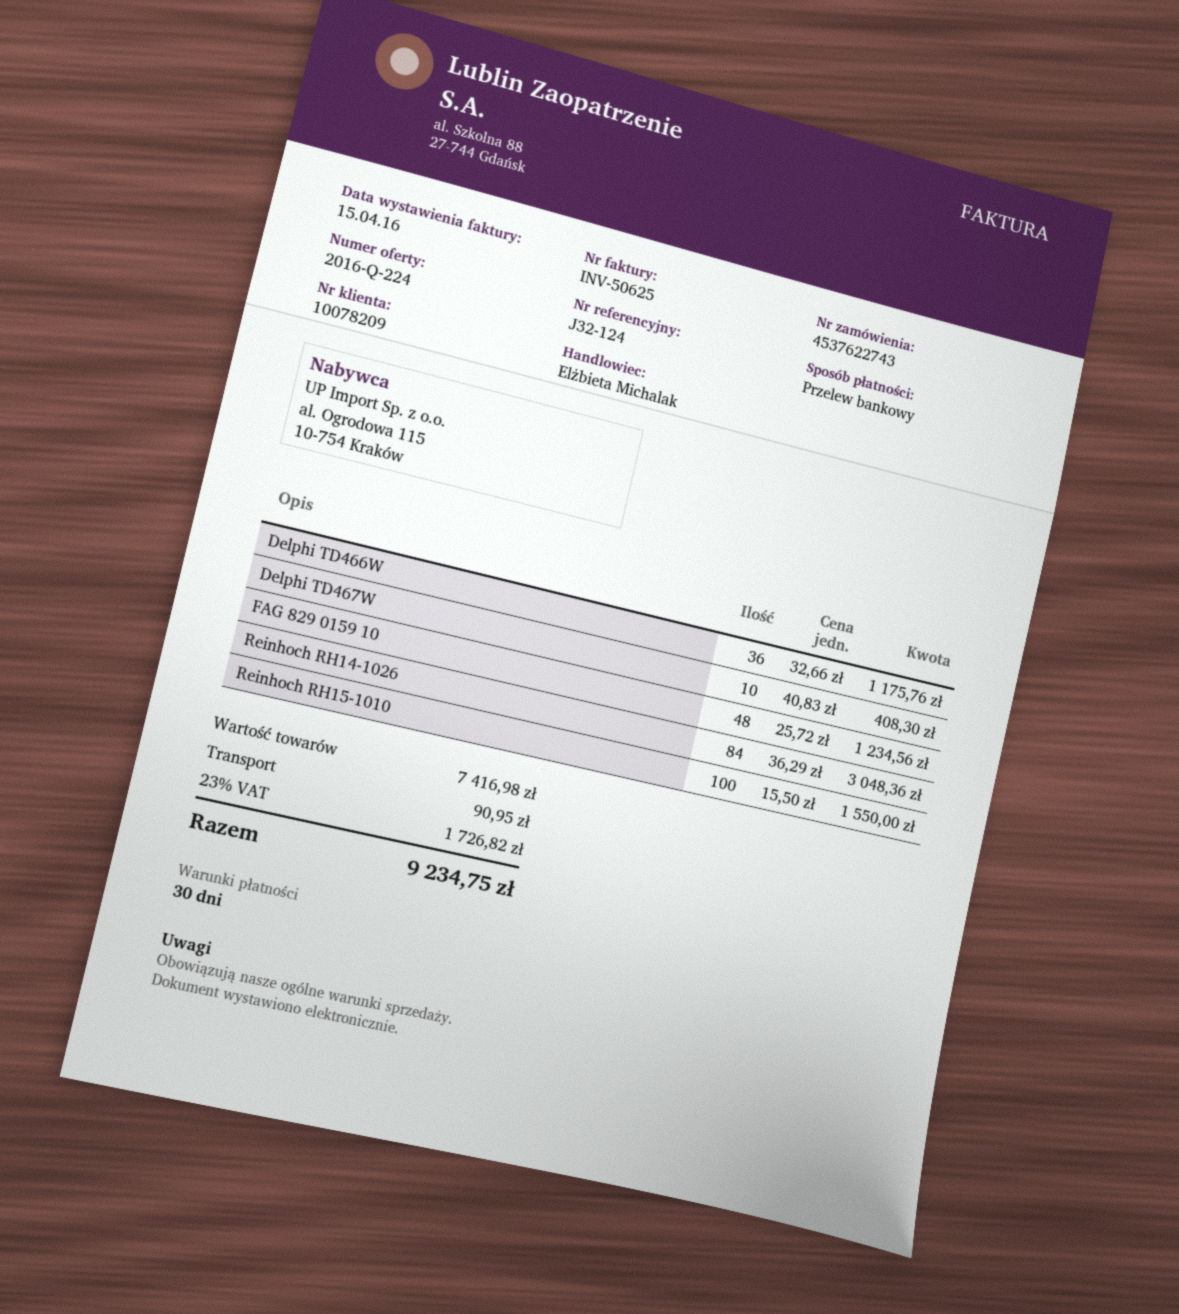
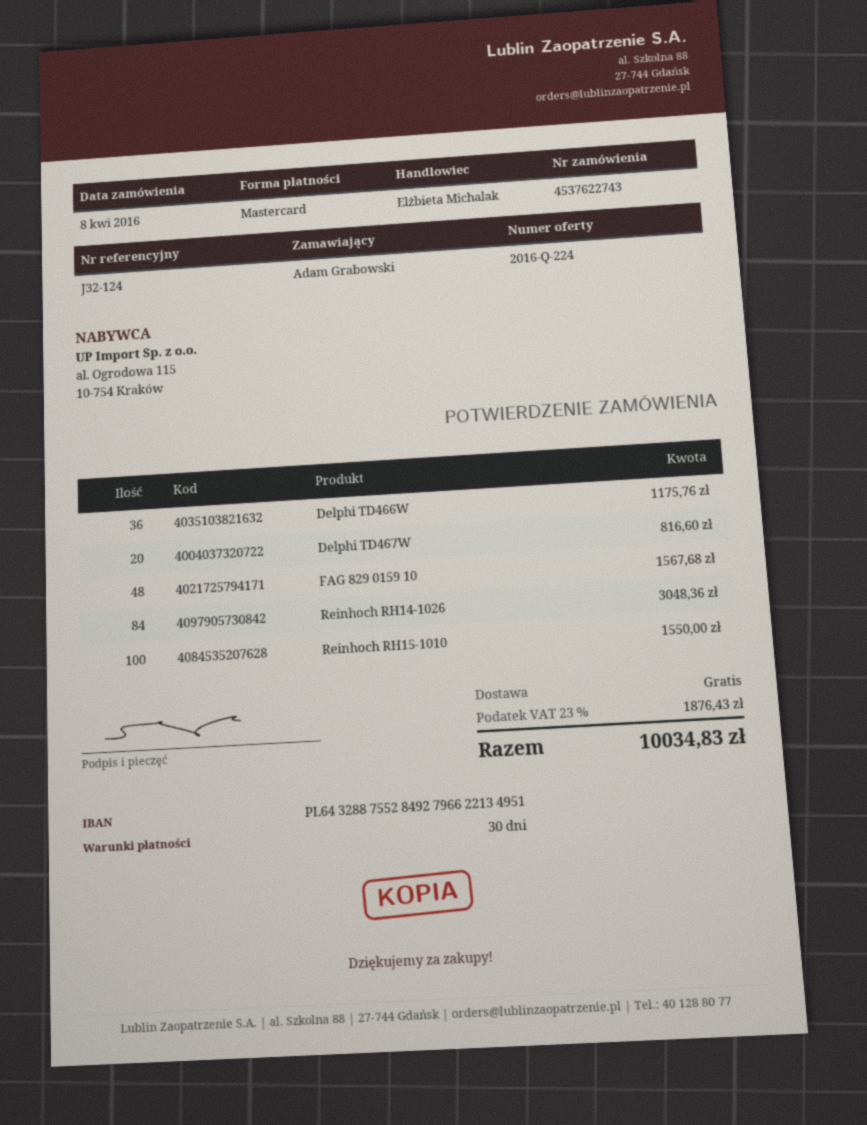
payment method: bank transfer -> Mastercard
Delphi TD467W: 10 for 408.30 -> 20 for 816.60
FAG 829 0159 10: 48 for 1234.56 -> 48 for 1567.68
shipping: 90.95 -> 0.00
tax: 23% = 1726.82 -> 23% = 1876.43
total: 9234.75 -> 10034.83

